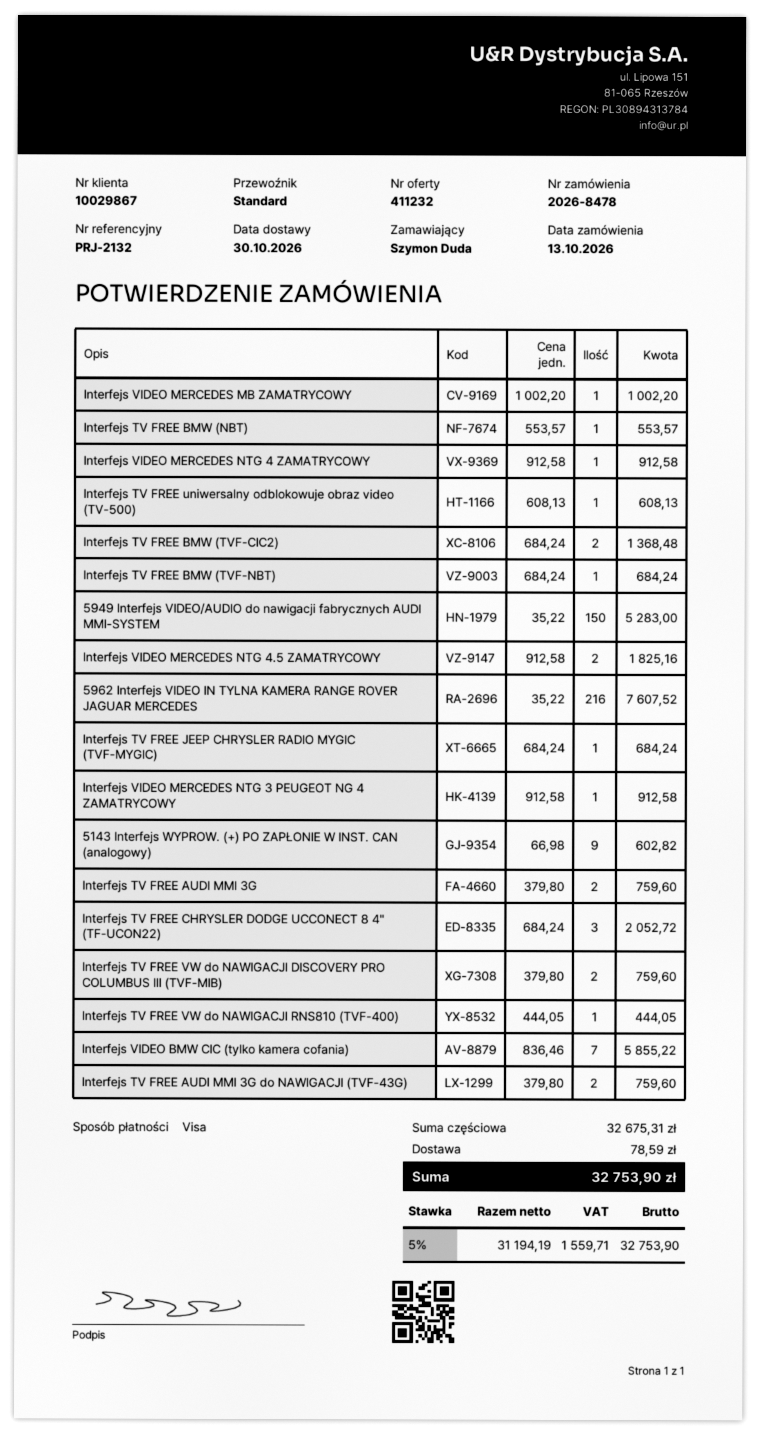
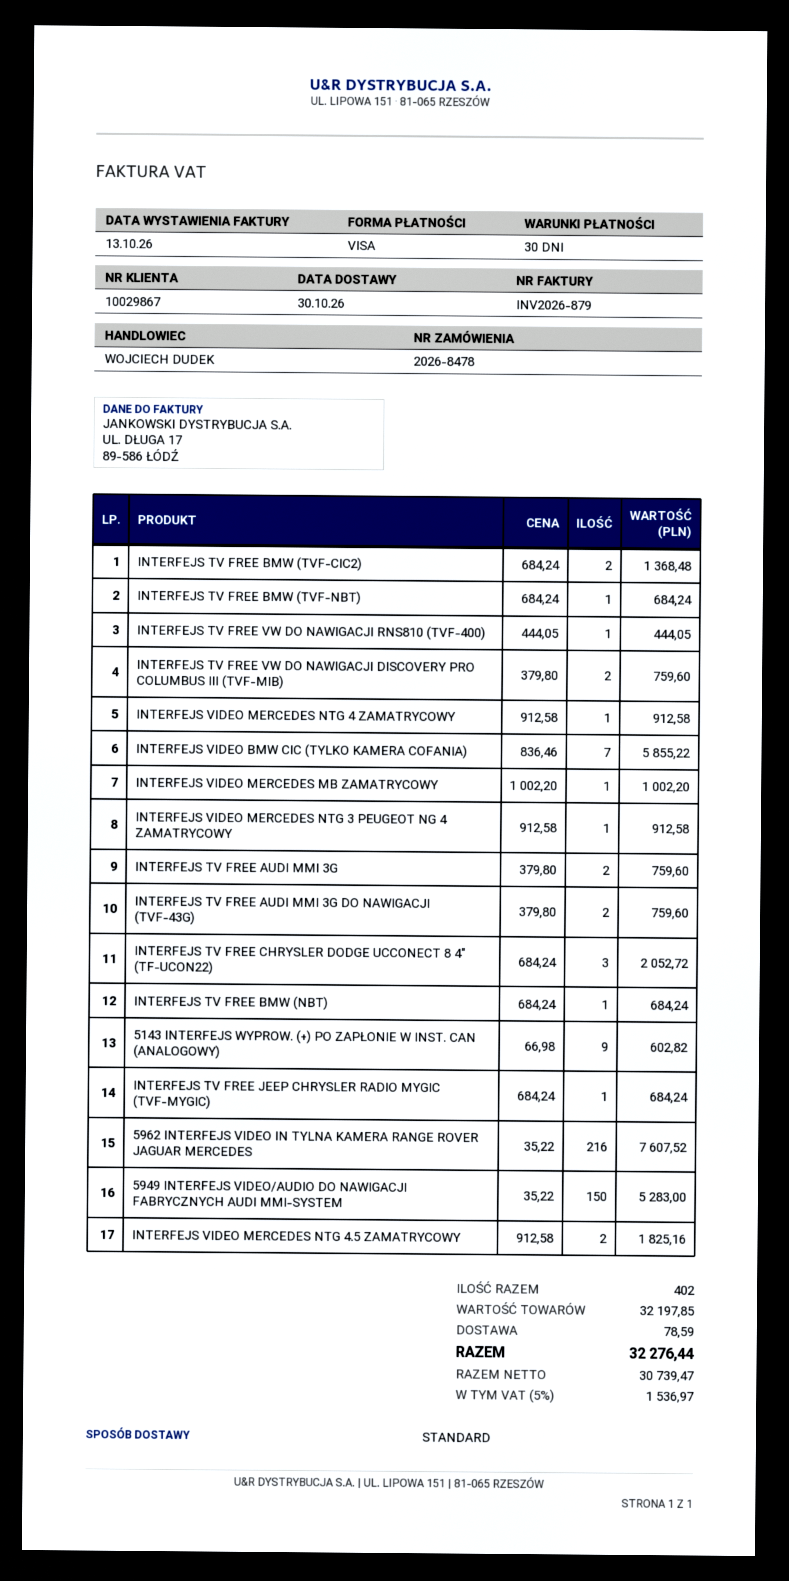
Interfejs TV FREE BMW (NBT): 1 x 553.57 = 553.57 -> 1 x 684.24 = 684.24
Interfejs TV FREE uniwersalny odblokowuje obraz video (TV-500): 1 x 608.13 = 608.13 -> none
subtotal: 32675.31 -> 32197.85
net: 31194.19 -> 30739.47
tax: 5% = 1559.71 -> 5% = 1536.97
total: 32753.90 -> 32276.44

